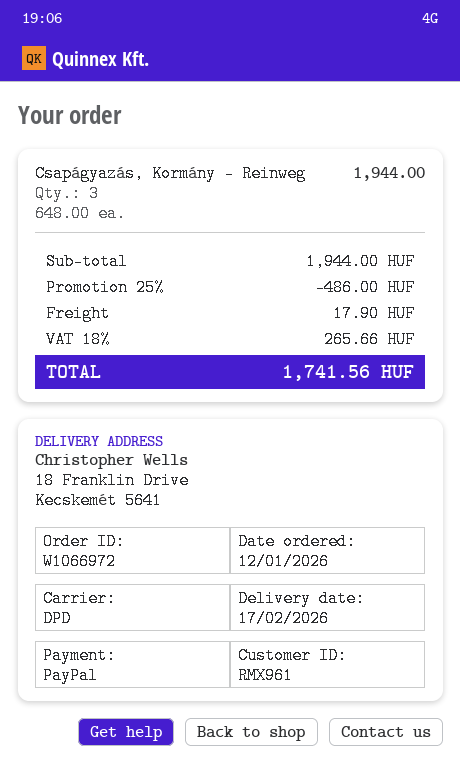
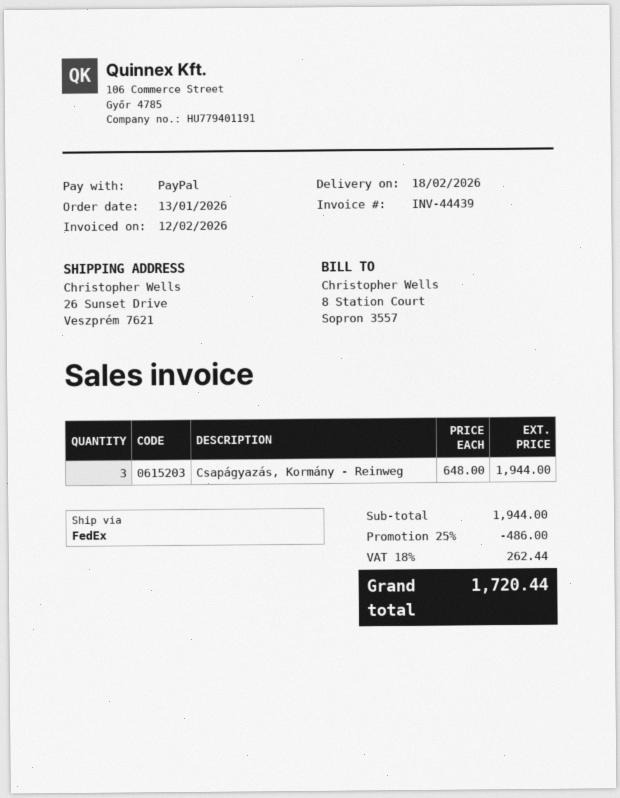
order date: 2026-01-12 -> 2026-01-13
delivery date: 2026-02-17 -> 2026-02-18
shipping method: DPD -> FedEx
ship to: 18 Franklin Drive, Kecskemét 5641 -> 26 Sunset Drive, Veszprém 7621
shipping: 17.90 -> none
tax: 18% = 265.66 -> 18% = 262.44
total: 1741.56 -> 1720.44

